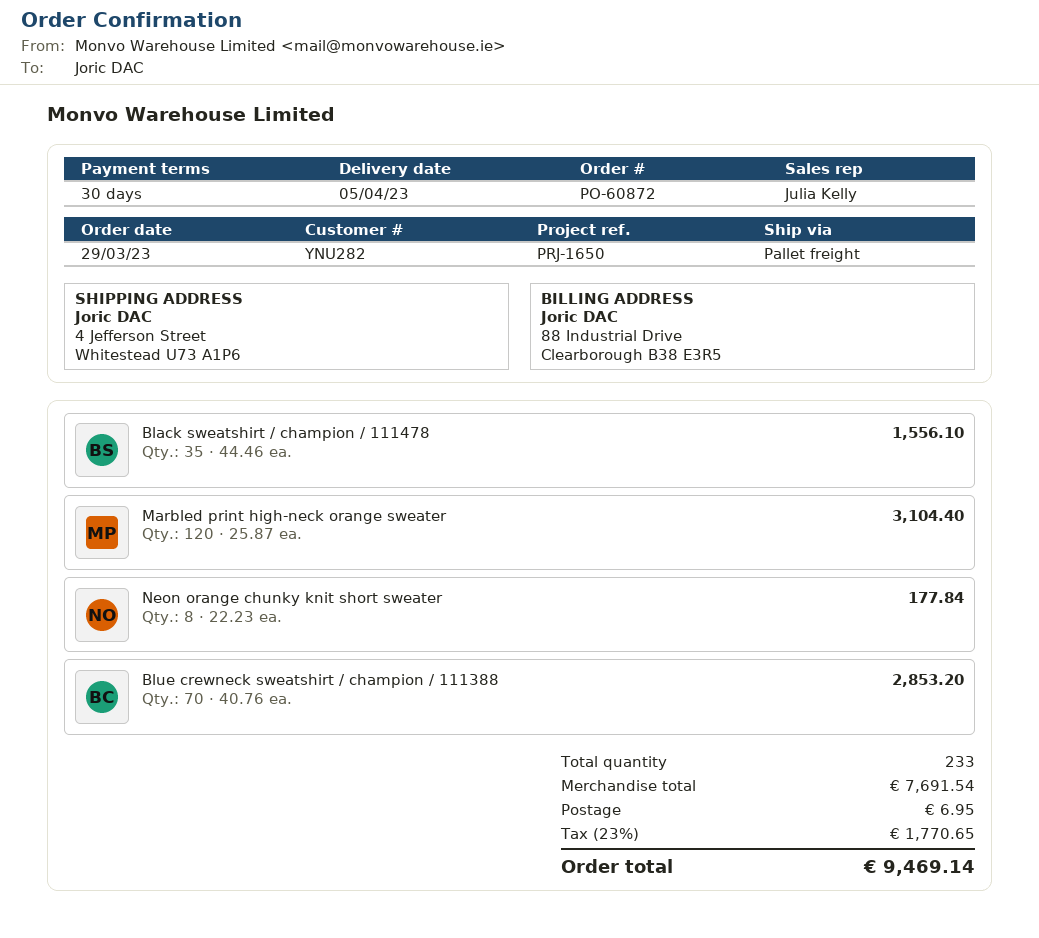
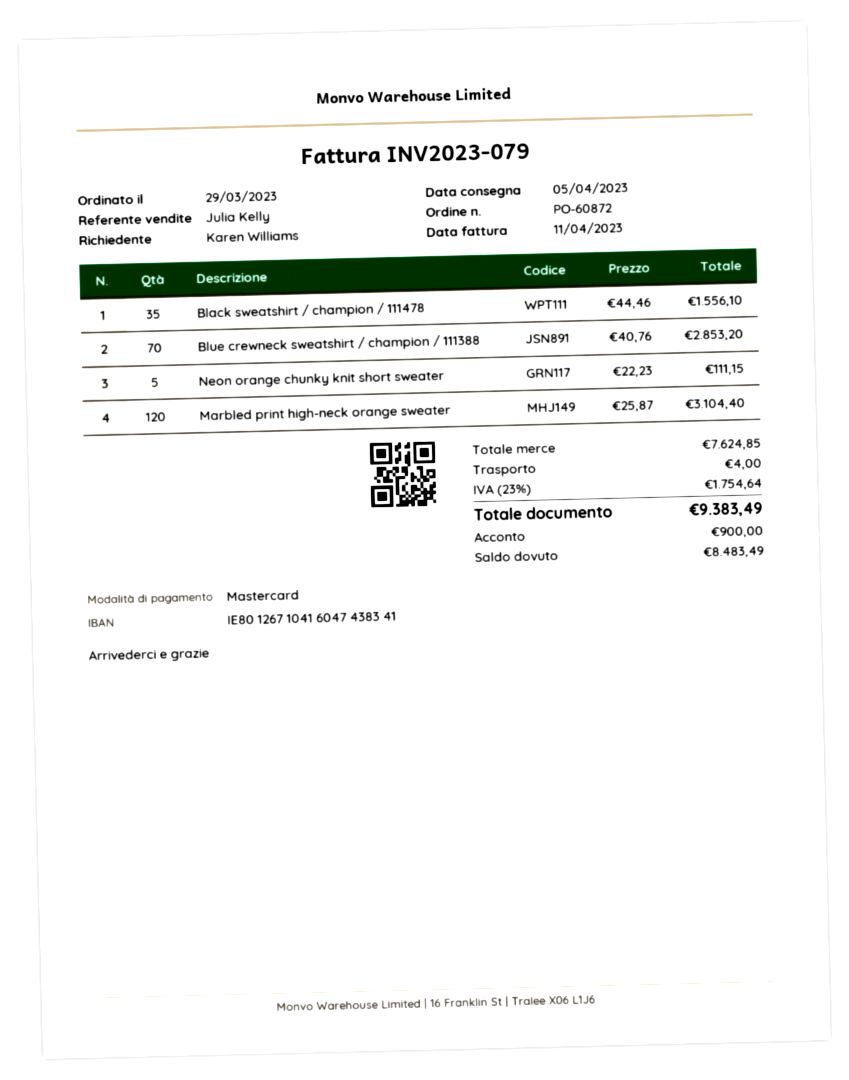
Neon orange chunky knit short sweater: 8 x 22.23 = 177.84 -> 5 x 22.23 = 111.15
subtotal: 7691.54 -> 7624.85
shipping: 6.95 -> 4.00
tax: 23% = 1770.65 -> 23% = 1754.64
total: 9469.14 -> 9383.49

